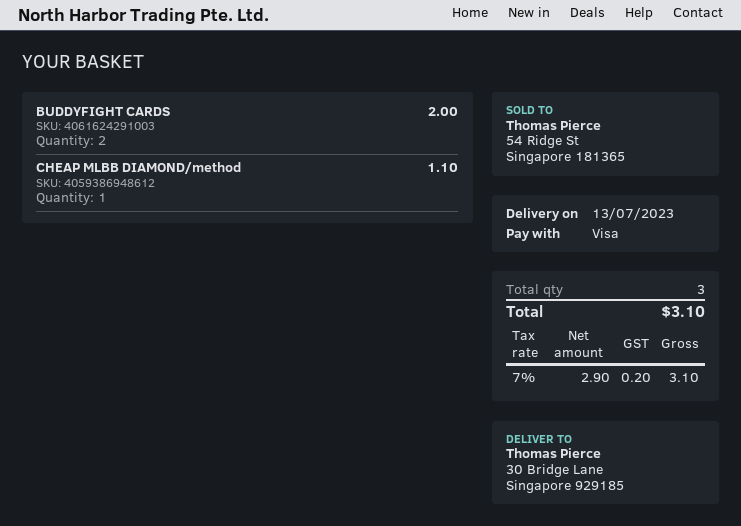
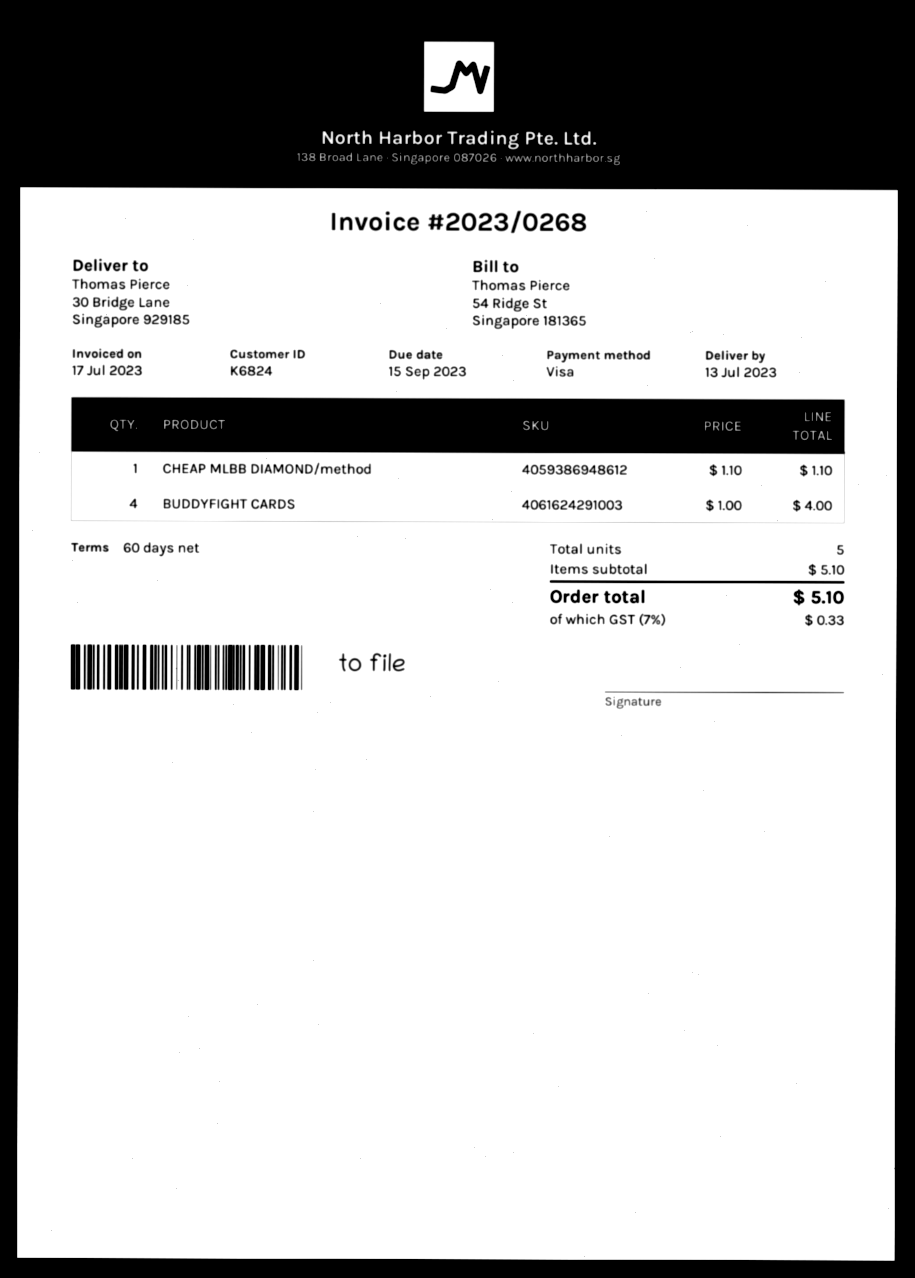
BUDDYFIGHT CARDS: 2 for 2.00 -> 4 for 4.00
total quantity: 3 -> 5
tax: 7% = 0.20 -> 7% = 0.33
total: 3.10 -> 5.10

